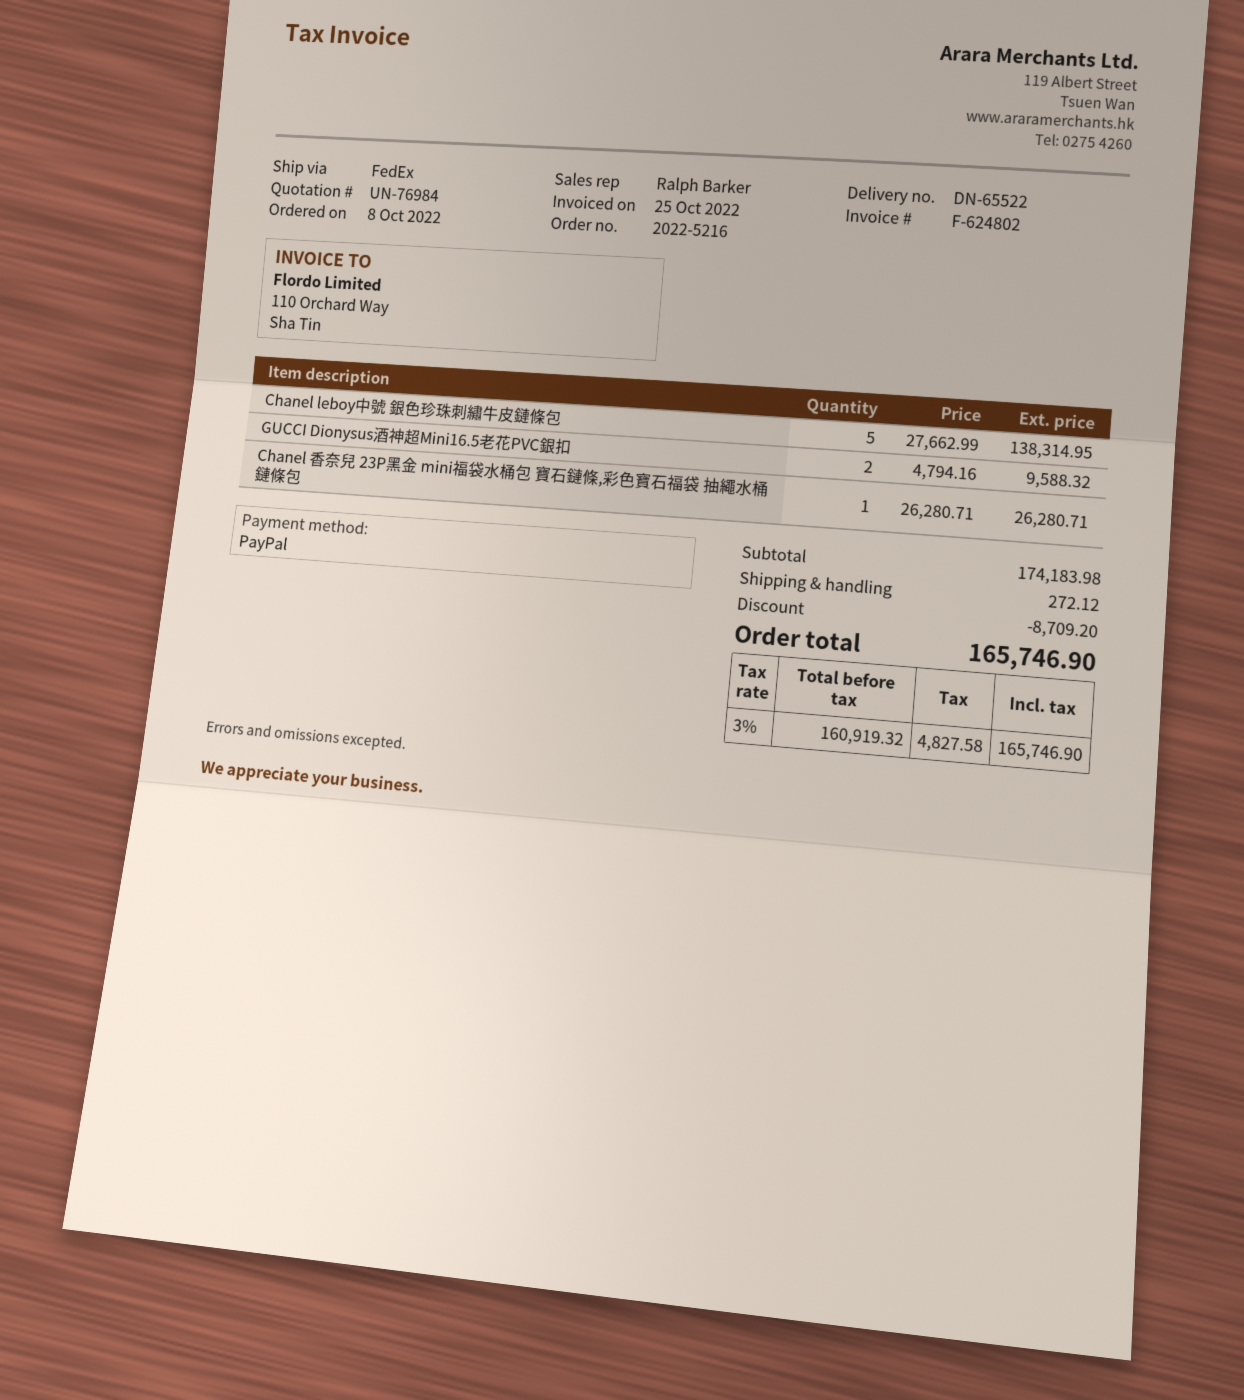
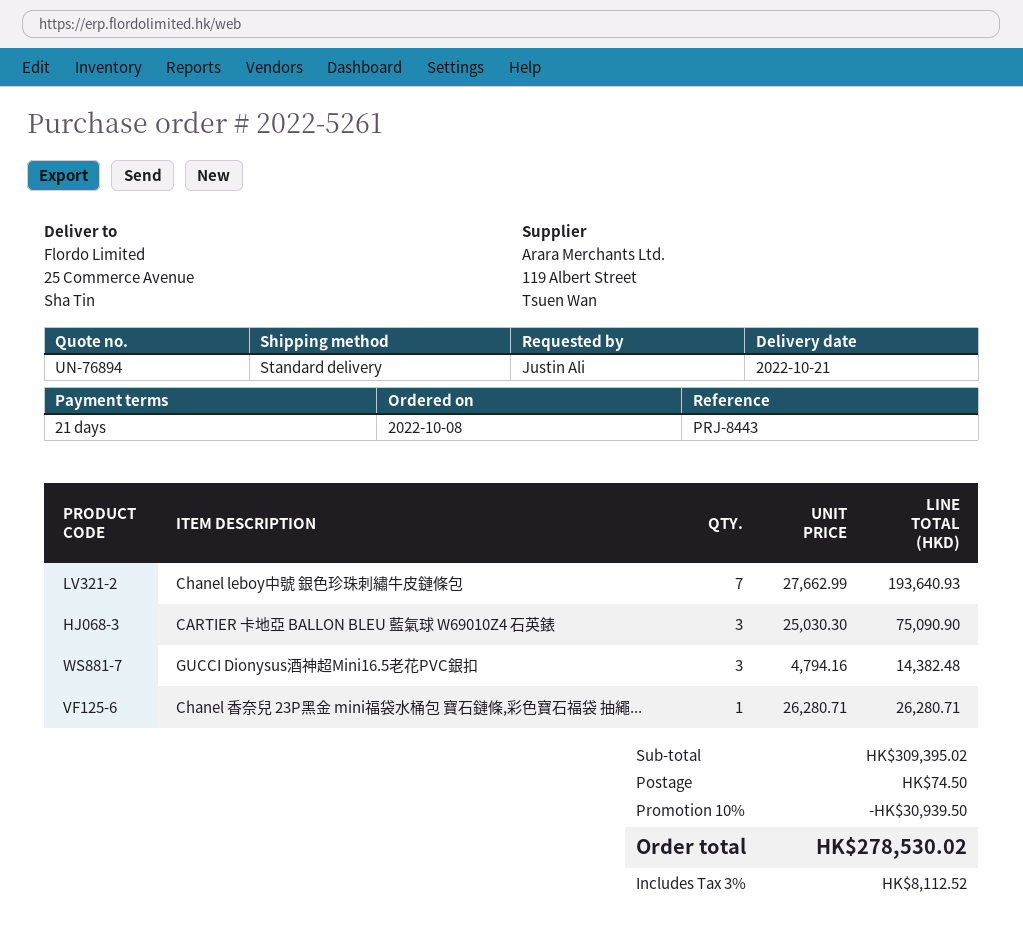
quote number: UN-76984 -> UN-76894
order number: 2022-5216 -> 2022-5261
shipping method: FedEx -> standard
Chanel leboy中號 銀色珍珠刺繡牛皮鏈條包: 5 x 27662.99 = 138314.95 -> 7 x 27662.99 = 193640.93
GUCCI Dionysus酒神超Mini16.5老花PVC銀扣: 2 x 4794.16 = 9588.32 -> 3 x 4794.16 = 14382.48
CARTIER 卡地亞 BALLON BLEU 藍氣球 W69010Z4 石英錶: none -> 3 x 25030.30 = 75090.90
subtotal: 174183.98 -> 309395.02
discount: 8709.20 -> 30939.50
shipping: 272.12 -> 74.50
tax: 3% = 4827.58 -> 3% = 8112.52
total: 165746.90 -> 278530.02

